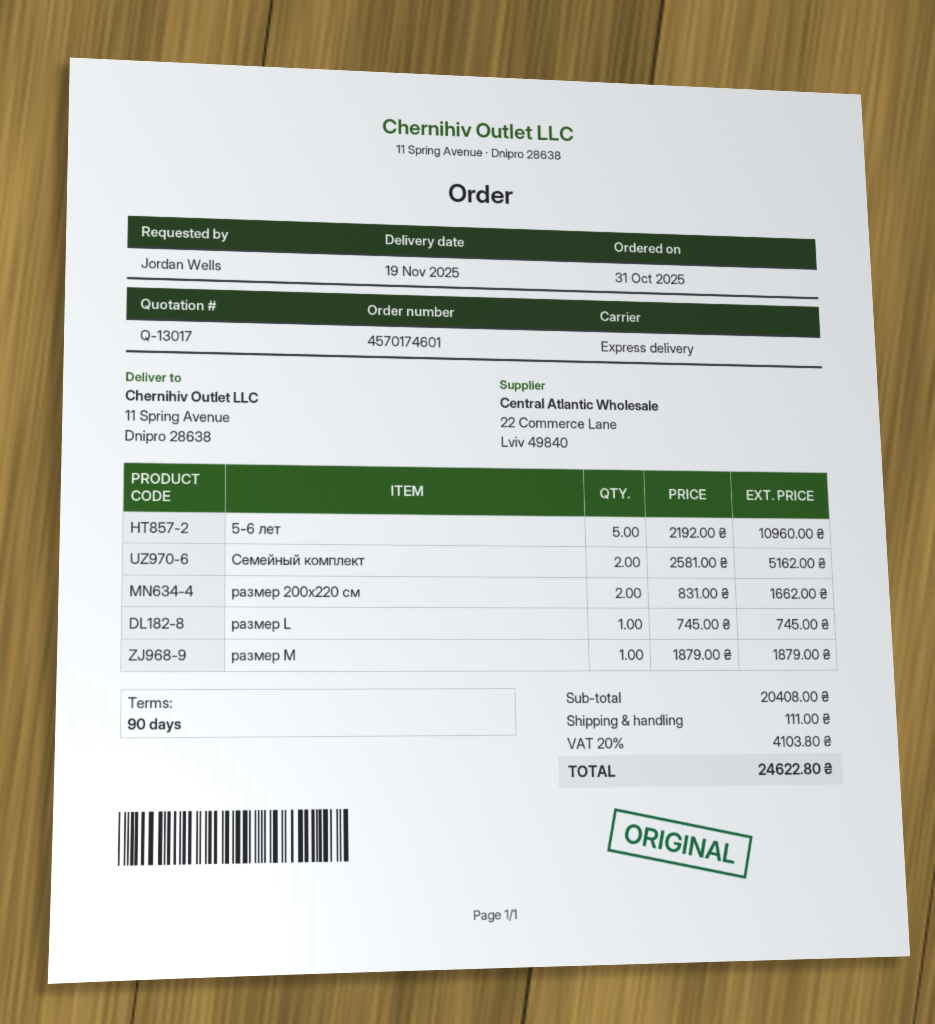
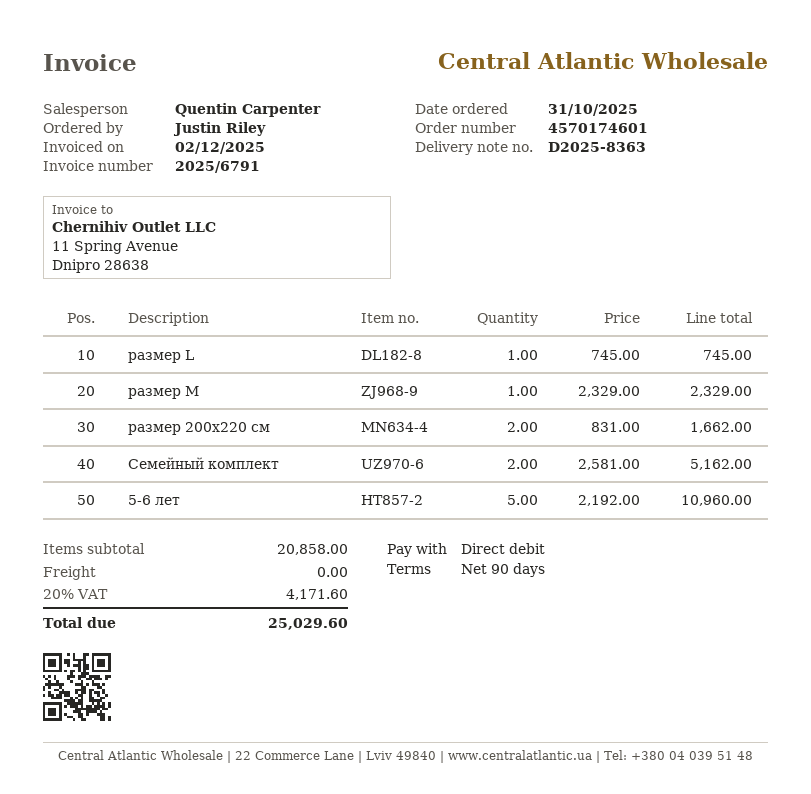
ordered by: Jordan Wells -> Justin Riley
размер M: 1 x 1879.00 = 1879.00 -> 1 x 2329.00 = 2329.00
subtotal: 20408.00 -> 20858.00
shipping: 111.00 -> 0.00
tax: 20% = 4103.80 -> 20% = 4171.60
total: 24622.80 -> 25029.60

